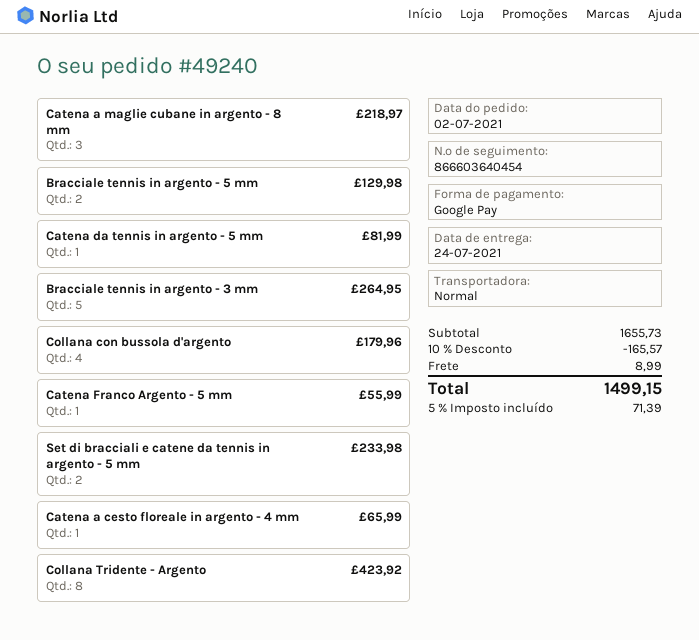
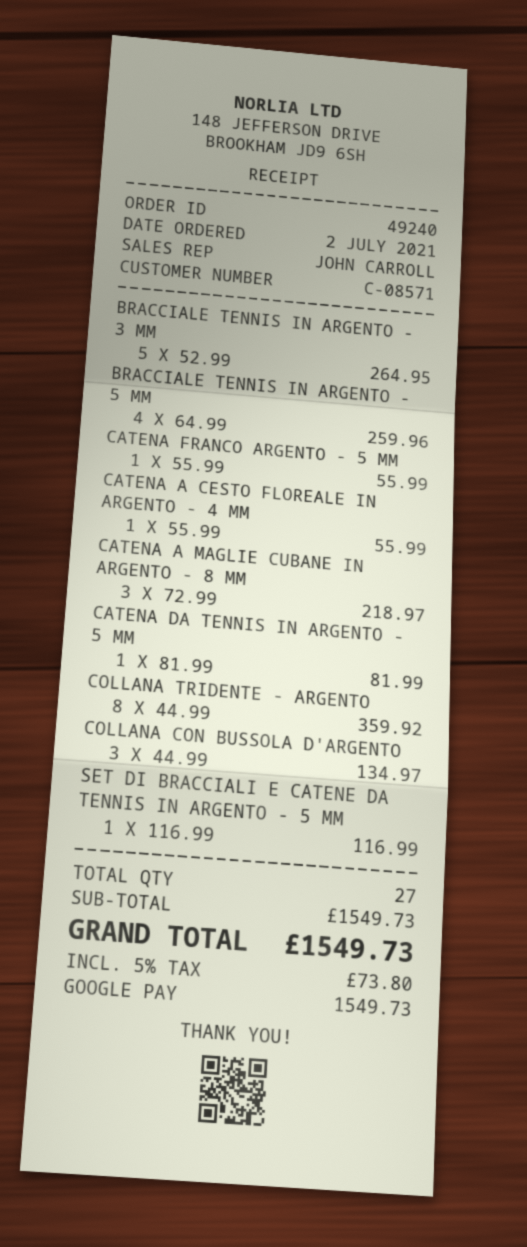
Bracciale tennis in argento - 5 mm: 2 for 129.98 -> 4 for 259.96
Collana con bussola d'argento: 4 for 179.96 -> 3 for 134.97
Set di bracciali e catene da tennis in argento - 5 mm: 2 for 233.98 -> 1 for 116.99
Catena a cesto floreale in argento - 4 mm: 1 for 65.99 -> 1 for 55.99
Collana Tridente - Argento: 8 for 423.92 -> 8 for 359.92
subtotal: 1655.73 -> 1549.73
discount: 10% = 165.57 -> none
shipping: 8.99 -> none
tax: 5% = 71.39 -> 5% = 73.80
total: 1499.15 -> 1549.73

